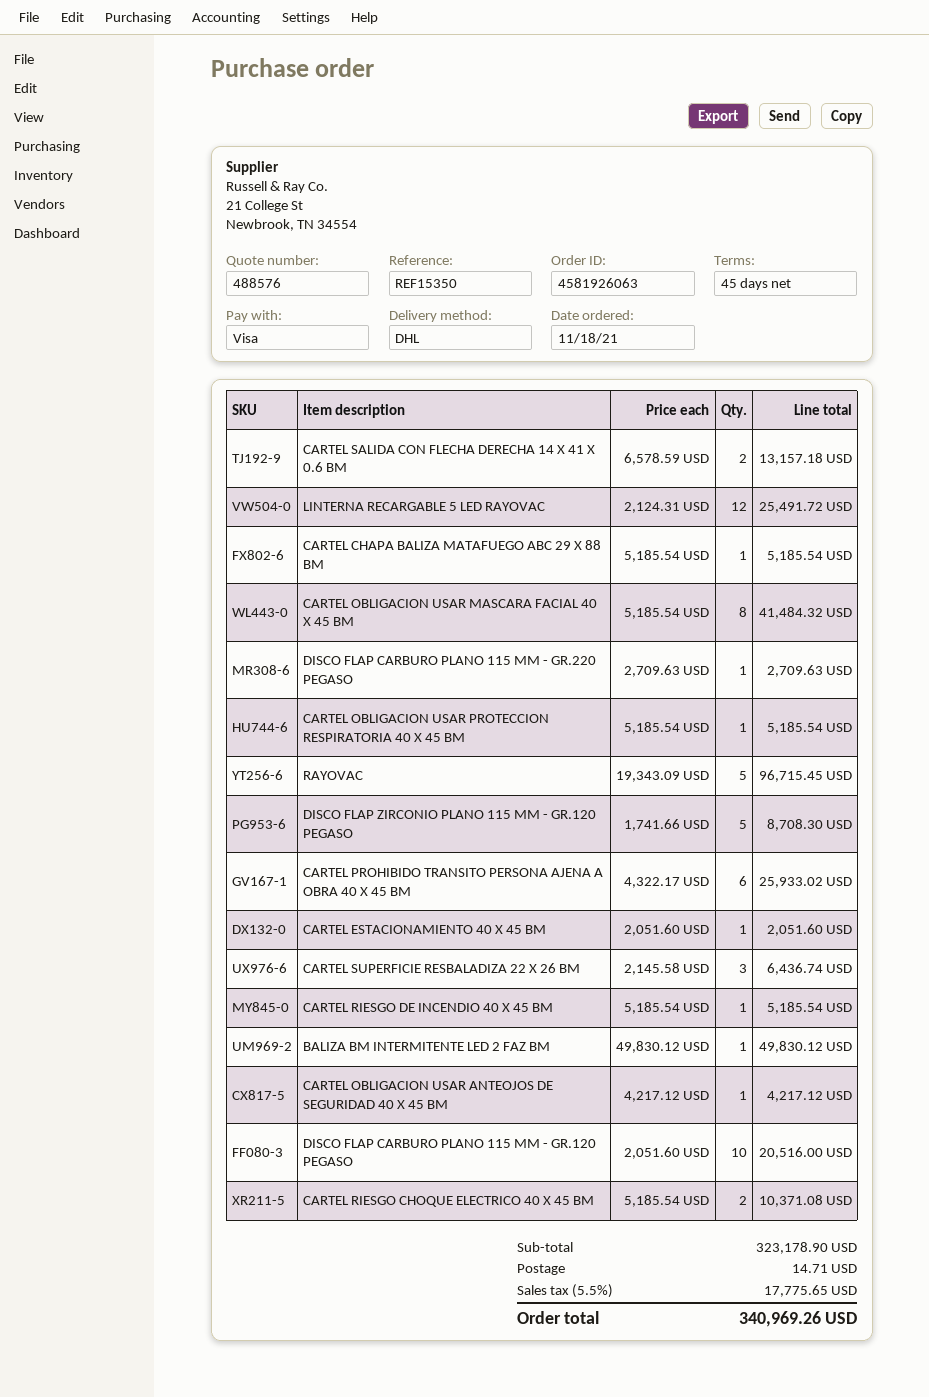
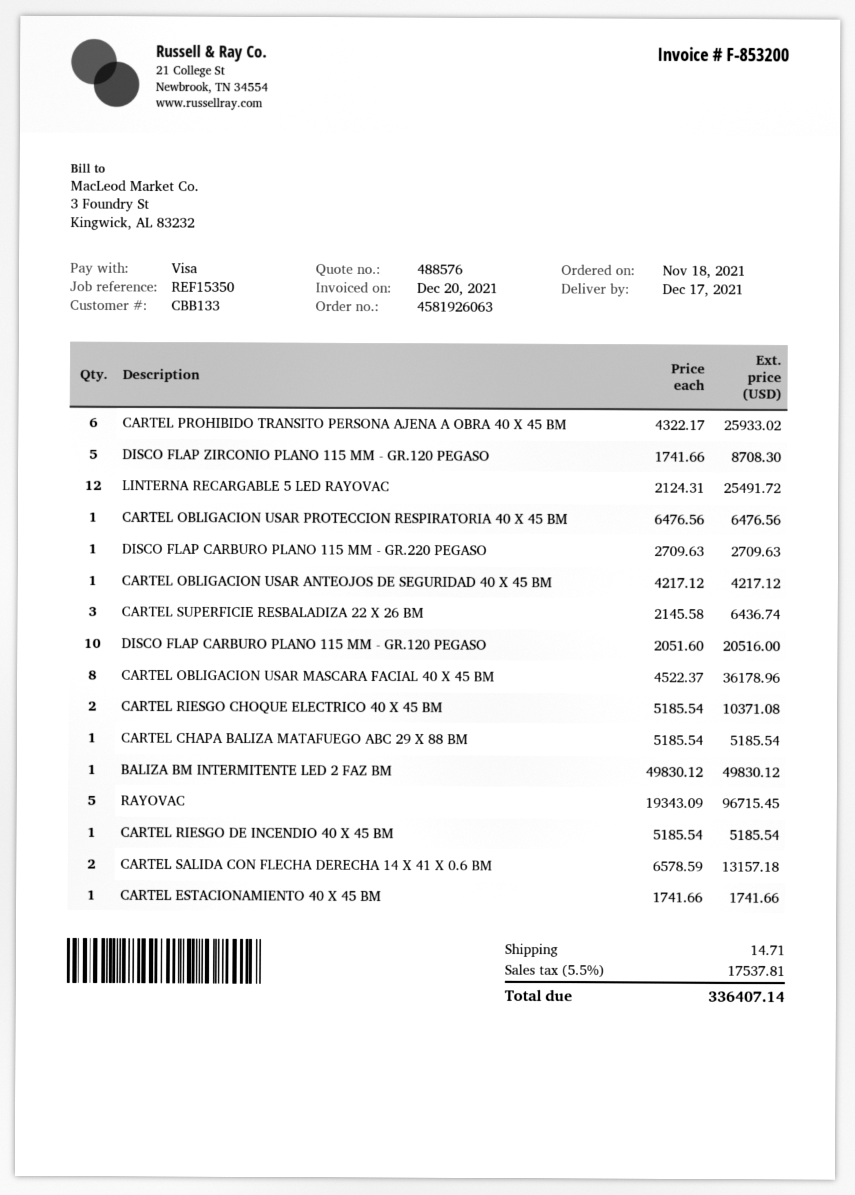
CARTEL OBLIGACION USAR MASCARA FACIAL 40 X 45 BM: 8 x 5185.54 = 41484.32 -> 8 x 4522.37 = 36178.96
CARTEL OBLIGACION USAR PROTECCION RESPIRATORIA 40 X 45 BM: 1 x 5185.54 = 5185.54 -> 1 x 6476.56 = 6476.56
CARTEL ESTACIONAMIENTO 40 X 45 BM: 1 x 2051.60 = 2051.60 -> 1 x 1741.66 = 1741.66
tax: 5.5% = 17775.65 -> 5.5% = 17537.81
total: 340969.26 -> 336407.14

